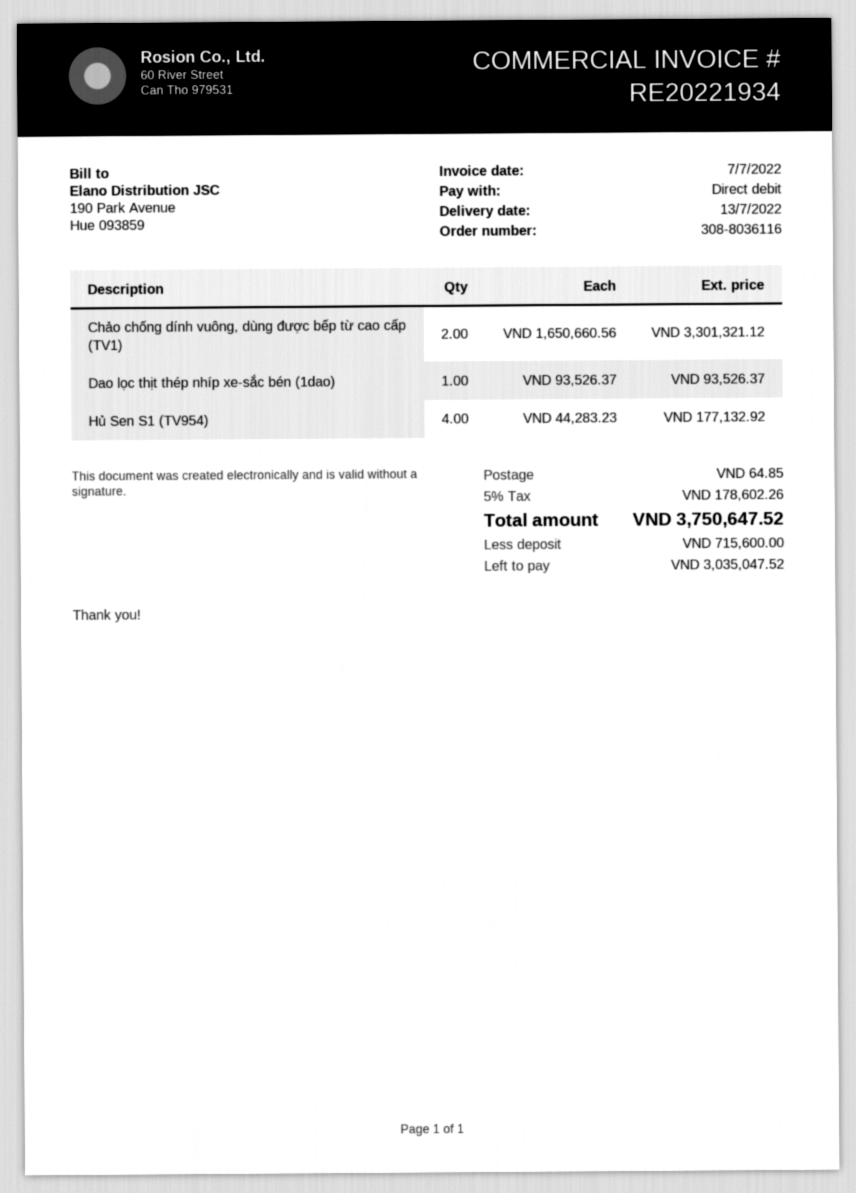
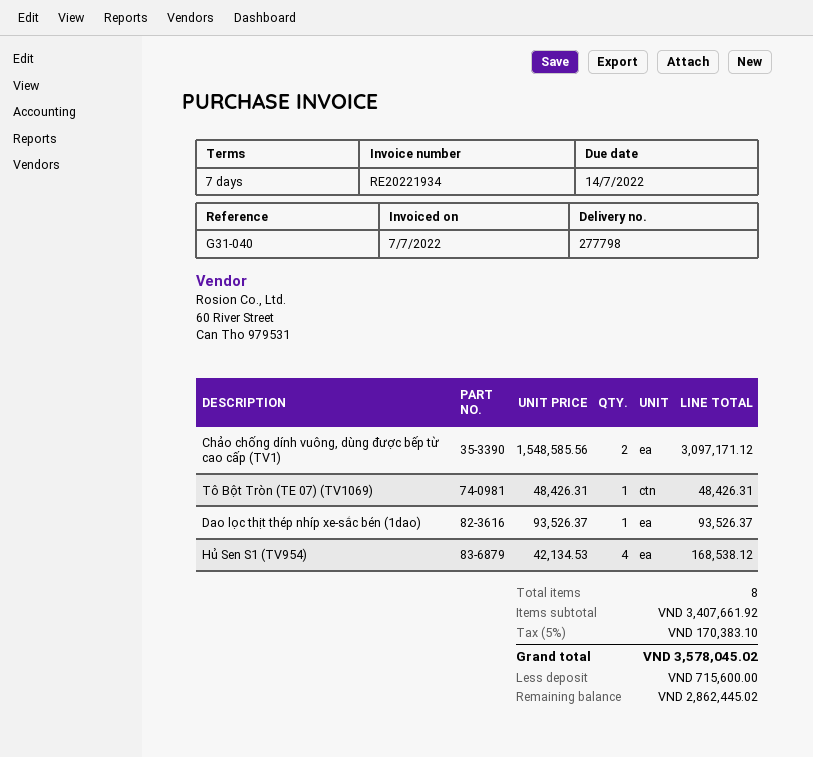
Chảo chống dính vuông, dùng được bếp từ cao cấp (TV1): 2 x 1650660.56 = 3301321.12 -> 2 x 1548585.56 = 3097171.12
Hủ Sen S1 (TV954): 4 x 44283.23 = 177132.92 -> 4 x 42134.53 = 168538.12
Tô Bột Tròn (TE 07) (TV1069): none -> 1 x 48426.31 = 48426.31
shipping: 64.85 -> none
tax: 5% = 178602.26 -> 5% = 170383.10
total: 3750647.52 -> 3578045.02
balance: 3035047.52 -> 2862445.02

